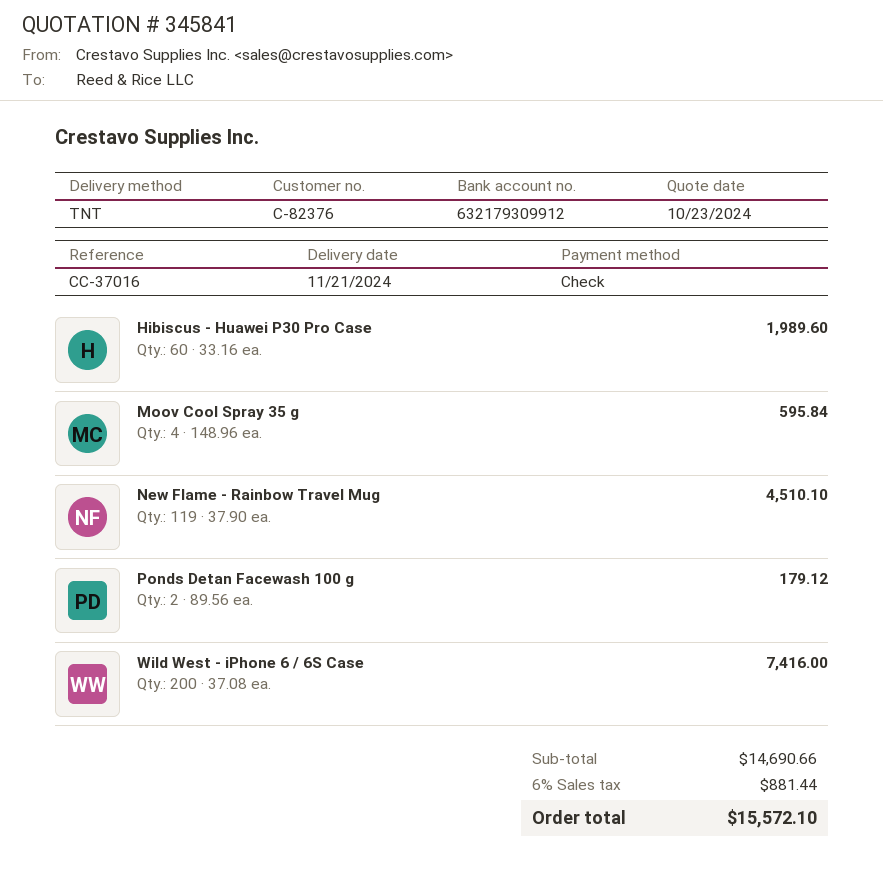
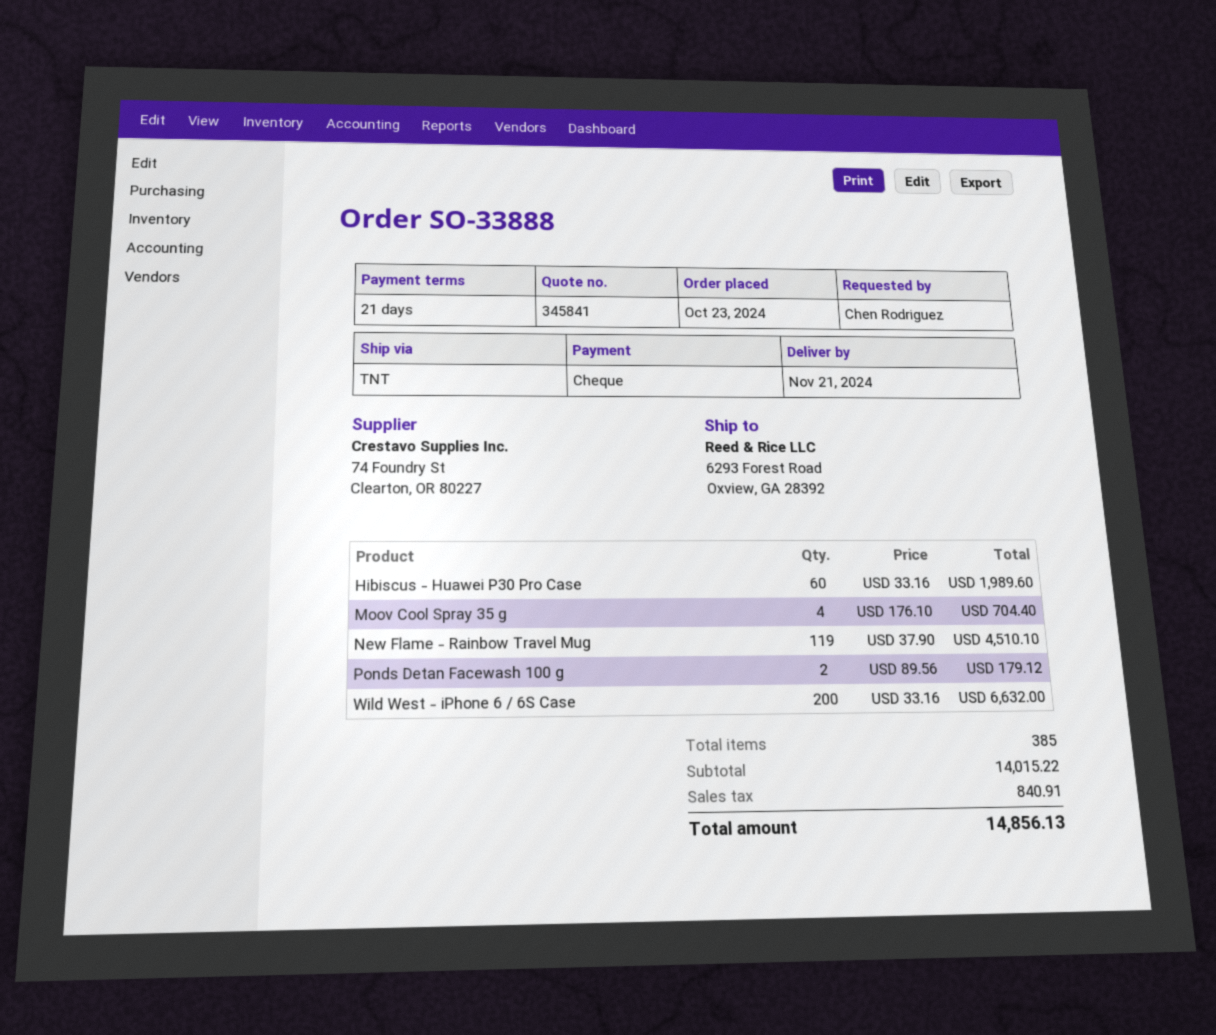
Moov Cool Spray 35 g: 4 x 148.96 = 595.84 -> 4 x 176.10 = 704.40
Wild West - iPhone 6 / 6S Case: 200 x 37.08 = 7416.00 -> 200 x 33.16 = 6632.00
subtotal: 14690.66 -> 14015.22
tax: 881.44 -> 840.91
total: 15572.10 -> 14856.13

